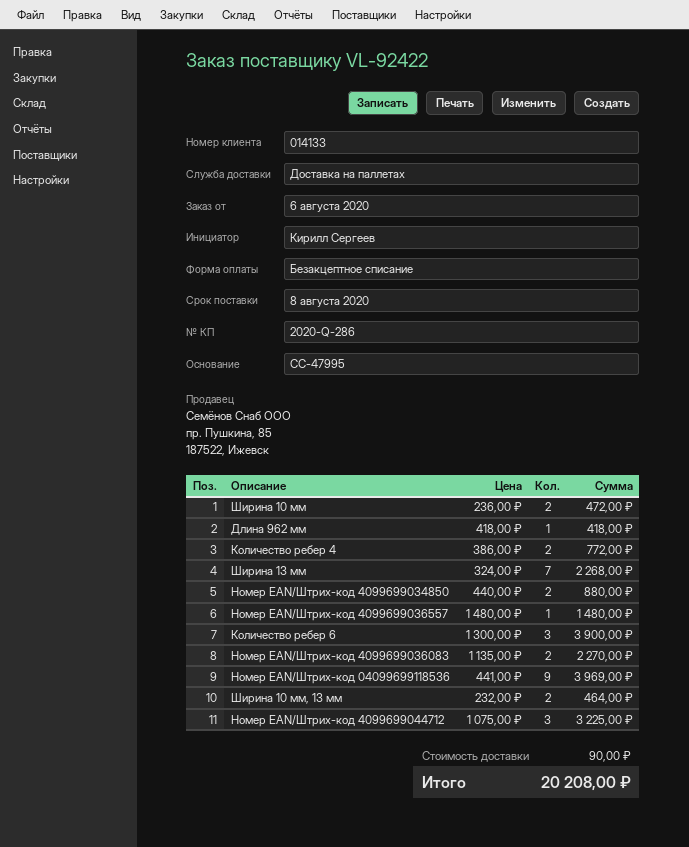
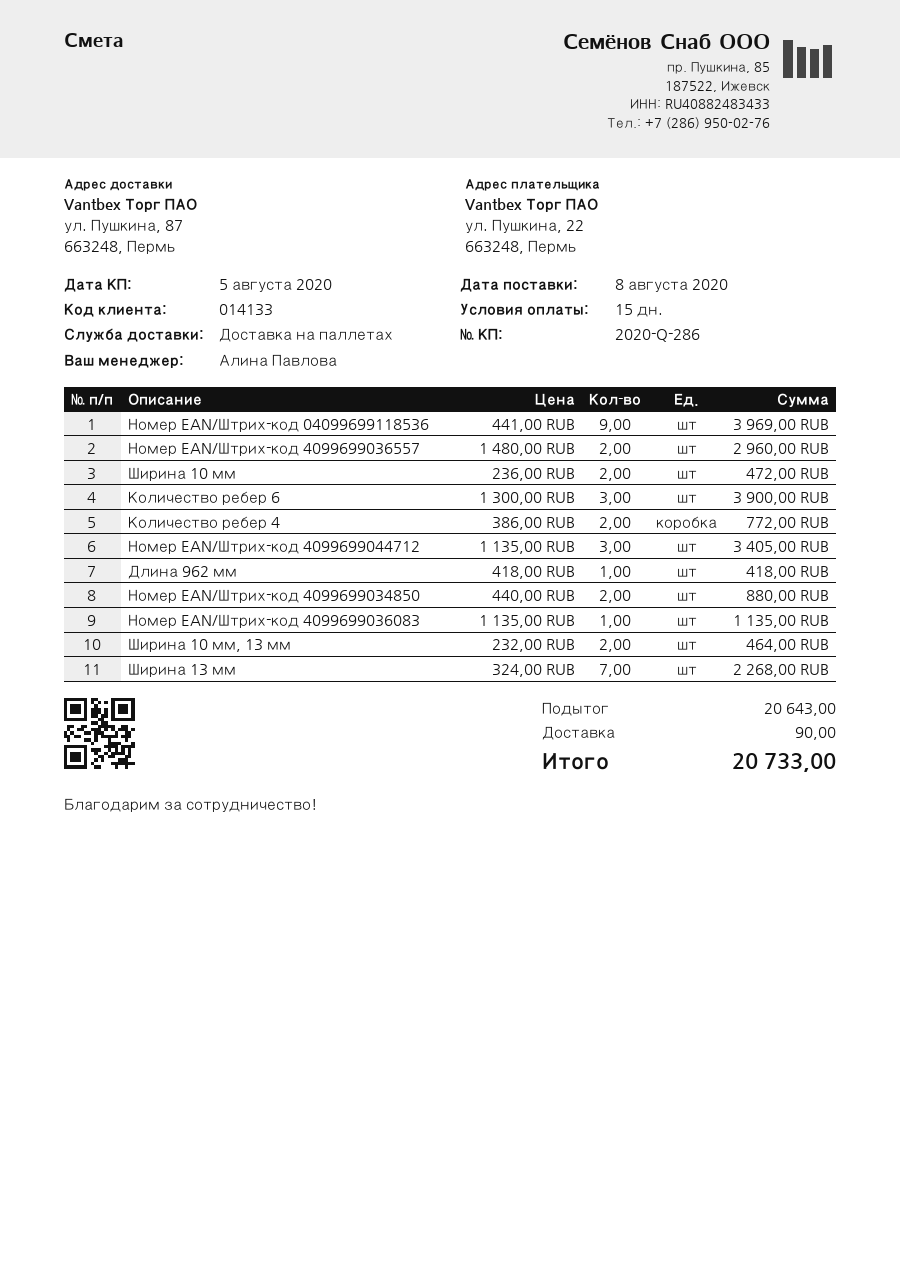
Номер EAN/Штрих-код 4099699036557: 1 x 1480.00 = 1480.00 -> 2 x 1480.00 = 2960.00
Номер EAN/Штрих-код 4099699036083: 2 x 1135.00 = 2270.00 -> 1 x 1135.00 = 1135.00
Номер EAN/Штрих-код 4099699044712: 3 x 1075.00 = 3225.00 -> 3 x 1135.00 = 3405.00
total: 20208.00 -> 20733.00

